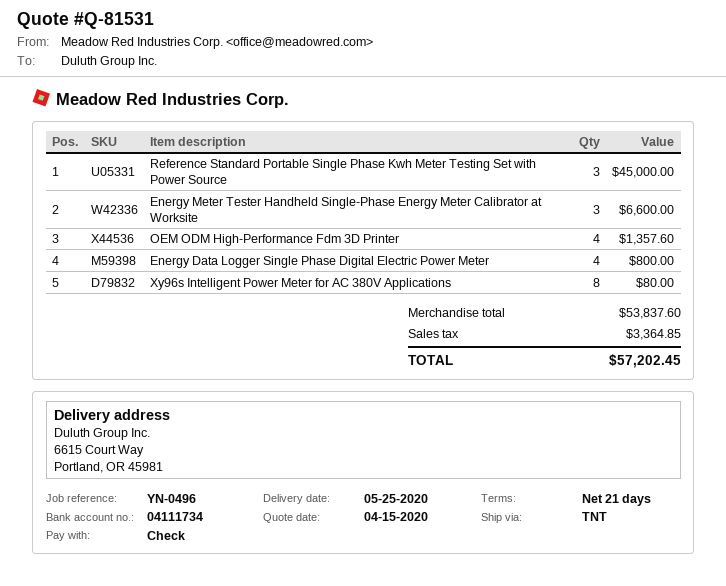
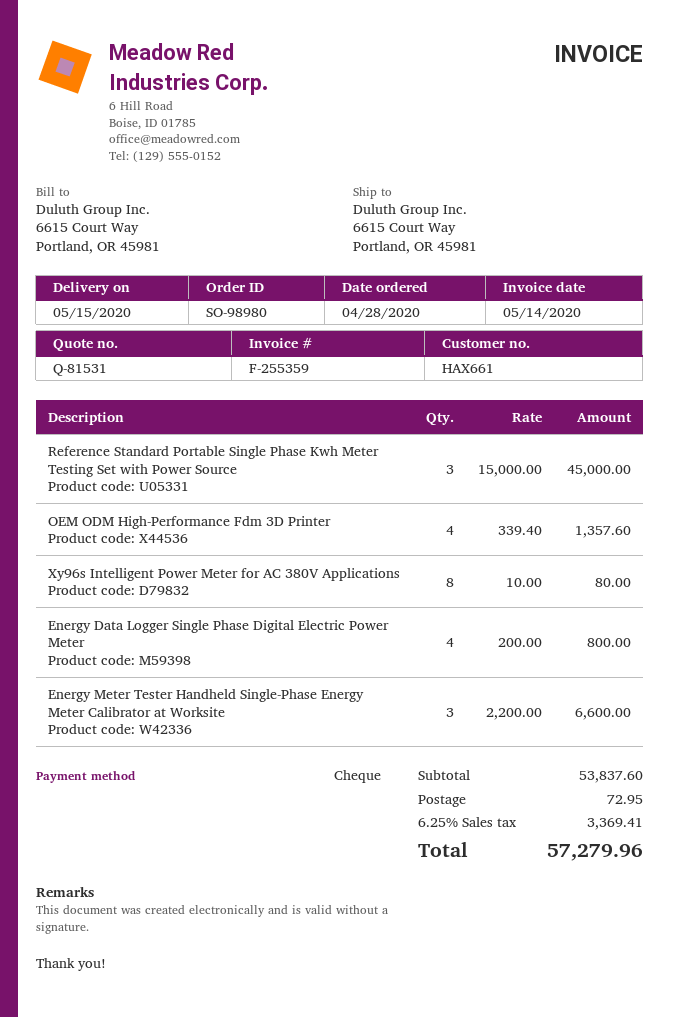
delivery date: 2020-05-25 -> 2020-05-15
shipping: none -> 72.95
tax: 3364.85 -> 3369.41
total: 57202.45 -> 57279.96

